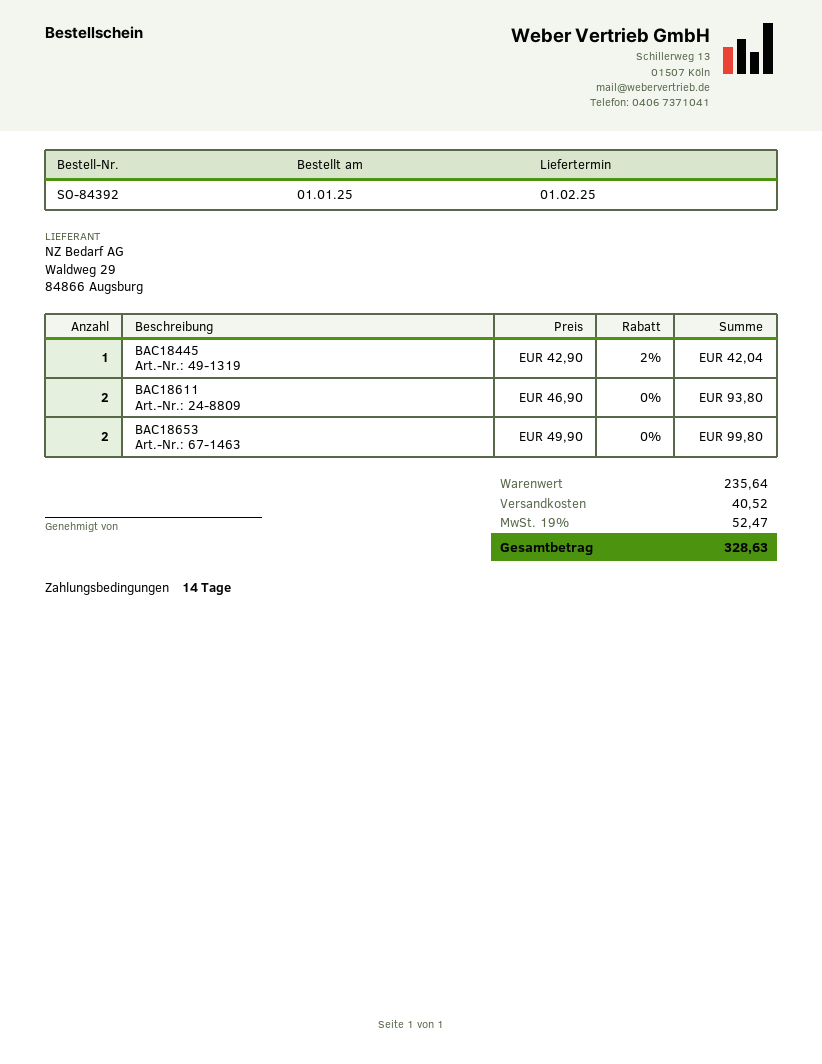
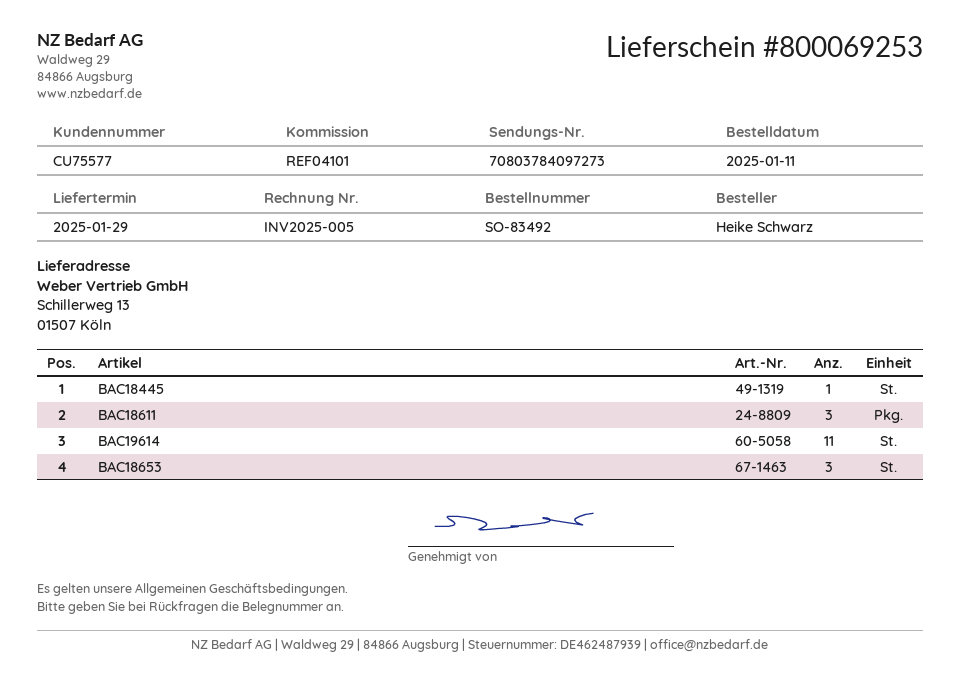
order number: SO-84392 -> SO-83492
order date: 2025-01-01 -> 2025-01-11
delivery date: 2025-02-01 -> 2025-01-29
BAC18611: 2 -> 3
BAC18653: 2 -> 3
BAC19614: none -> 11

